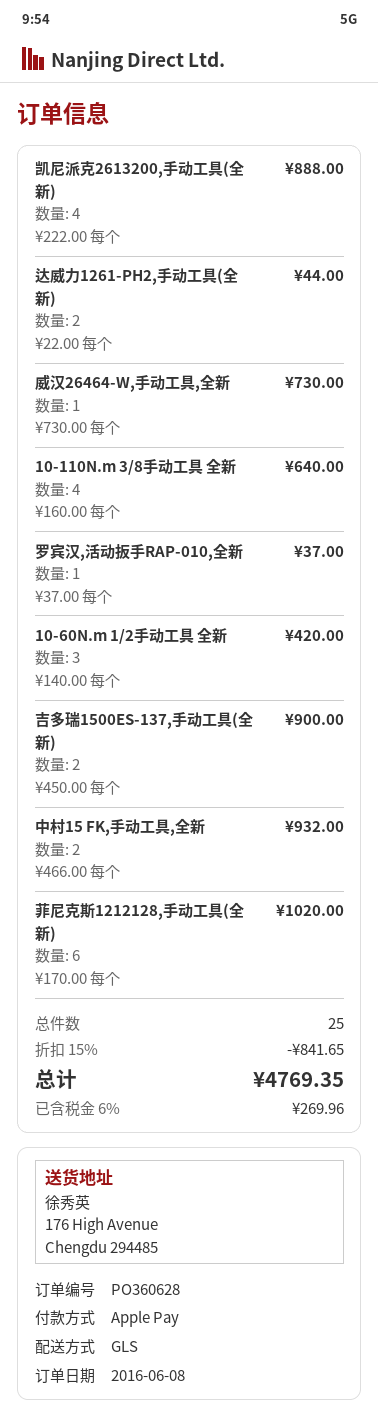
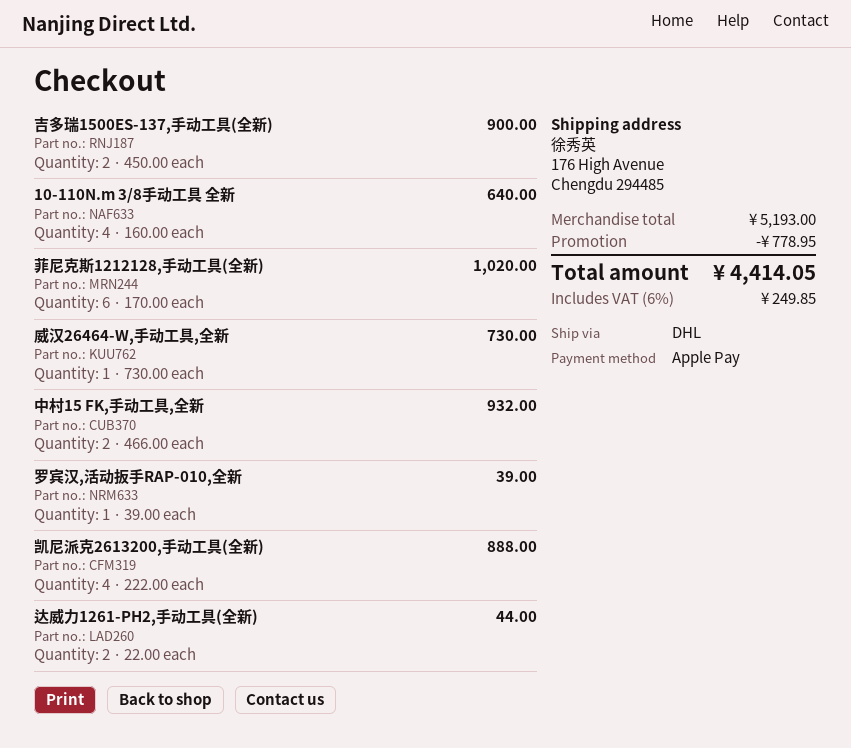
shipping method: GLS -> DHL
罗宾汉,活动扳手RAP-010,全新: 1 x 37.00 = 37.00 -> 1 x 39.00 = 39.00
10-60N.m 1/2手动工具 全新: 3 x 140.00 = 420.00 -> none
discount: 841.65 -> 778.95
tax: 6% = 269.96 -> 6% = 249.85
total: 4769.35 -> 4414.05

